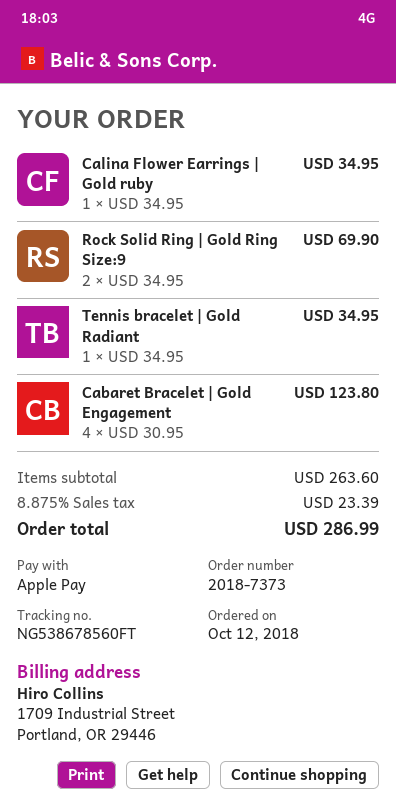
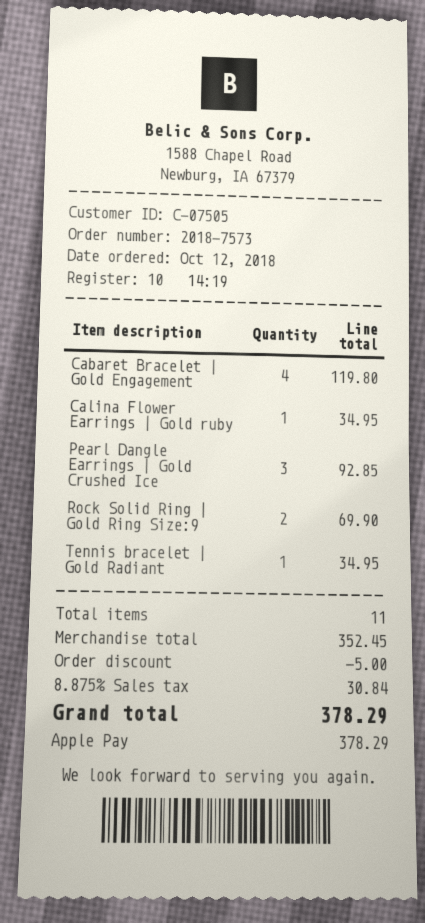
order number: 2018-7373 -> 2018-7573
Cabaret Bracelet | Gold Engagement: 4 for 123.80 -> 4 for 119.80
Pearl Dangle Earrings | Gold Crushed Ice: none -> 3 for 92.85
subtotal: 263.60 -> 352.45
discount: none -> 5.00
tax: 8.875% = 23.39 -> 8.875% = 30.84
total: 286.99 -> 378.29

